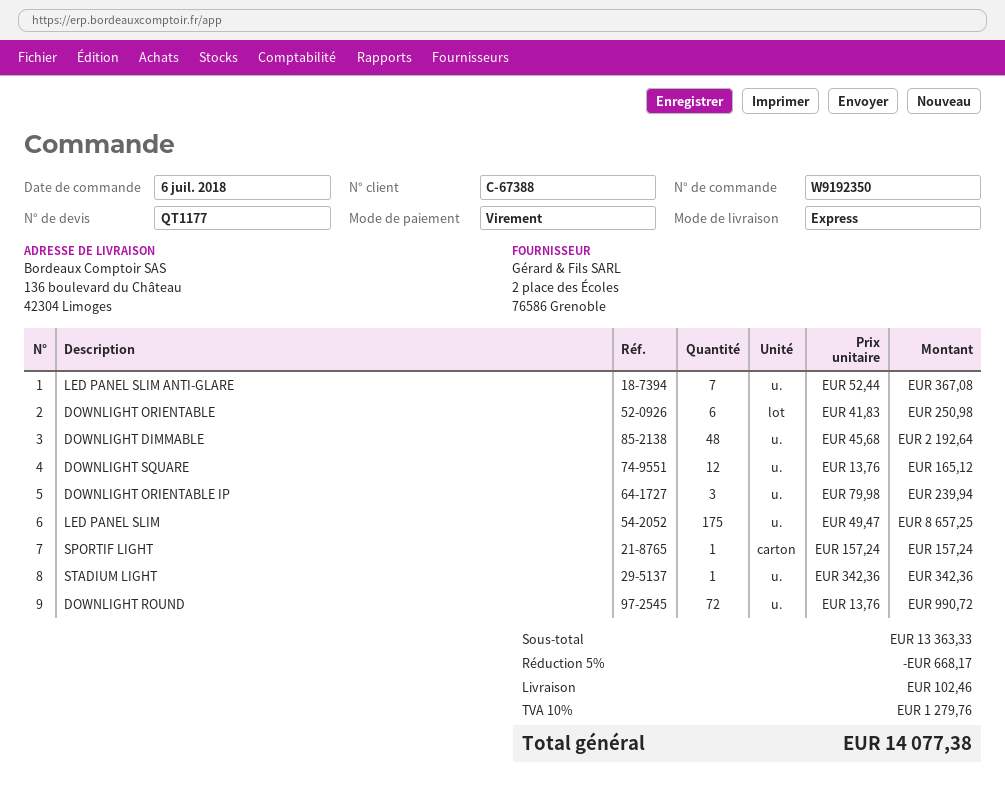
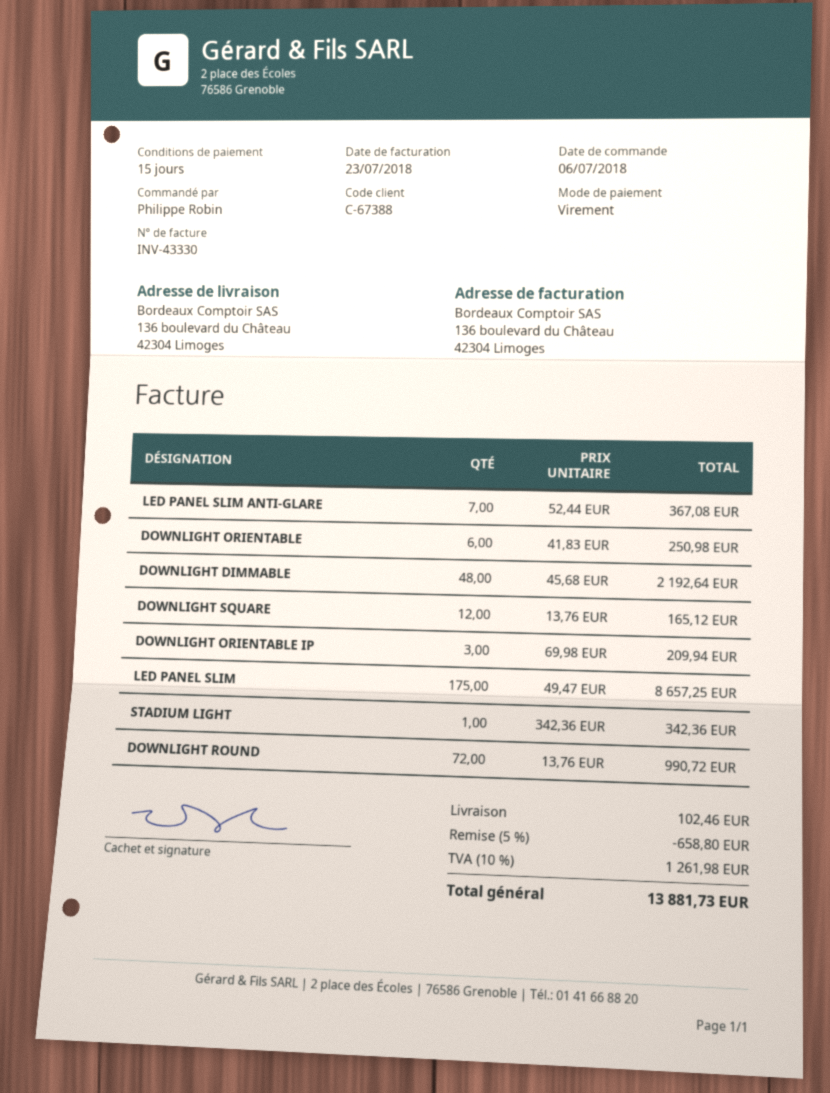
DOWNLIGHT ORIENTABLE IP: 3 x 79.98 = 239.94 -> 3 x 69.98 = 209.94
SPORTIF LIGHT: 1 x 157.24 = 157.24 -> none
discount: 5% = 668.17 -> 5% = 658.80
tax: 10% = 1279.76 -> 10% = 1261.98
total: 14077.38 -> 13881.73

